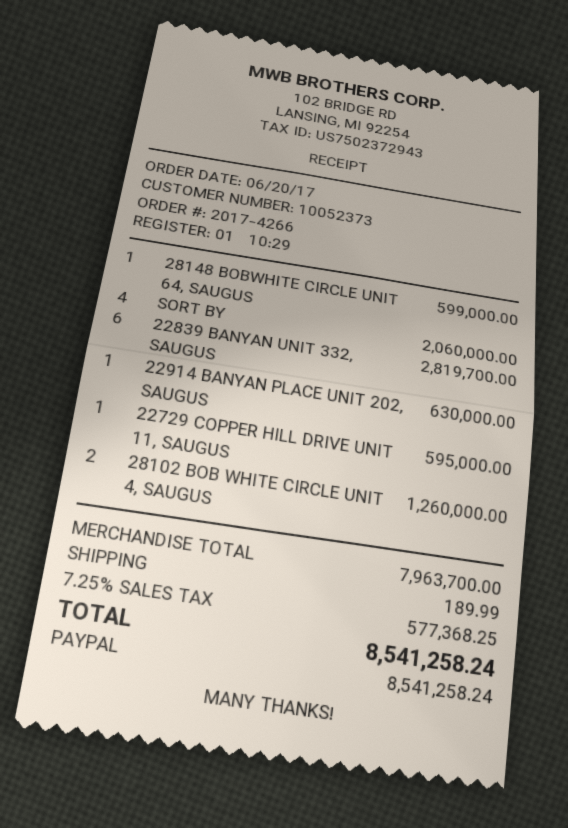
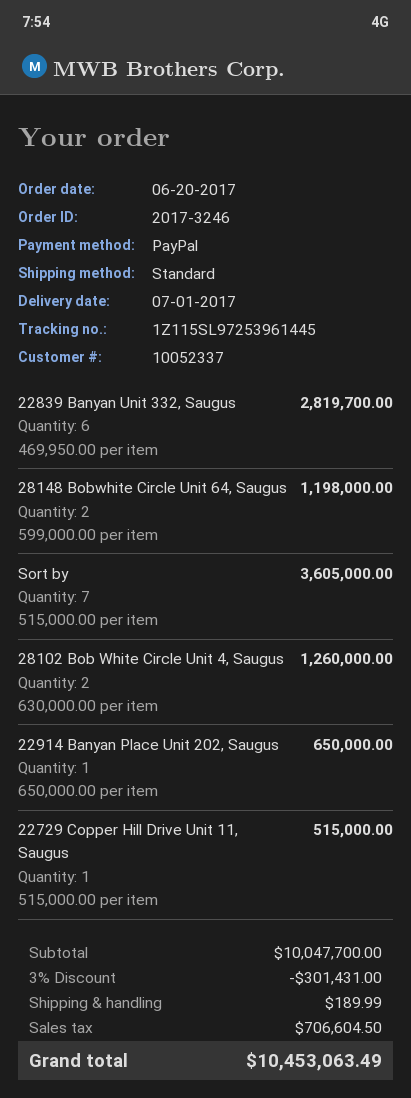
order number: 2017-4266 -> 2017-3246
customer number: 10052373 -> 10052337
28148 BOBWHITE CIRCLE UNIT 64, SAUGUS: 1 for 599000.00 -> 2 for 1198000.00
SORT BY: 4 for 2060000.00 -> 7 for 3605000.00
22914 BANYAN PLACE UNIT 202, SAUGUS: 1 for 630000.00 -> 1 for 650000.00
22729 COPPER HILL DRIVE UNIT 11, SAUGUS: 1 for 595000.00 -> 1 for 515000.00
subtotal: 7963700.00 -> 10047700.00
discount: none -> 3% = 301431.00
tax: 577368.25 -> 706604.50
total: 8541258.24 -> 10453063.49

